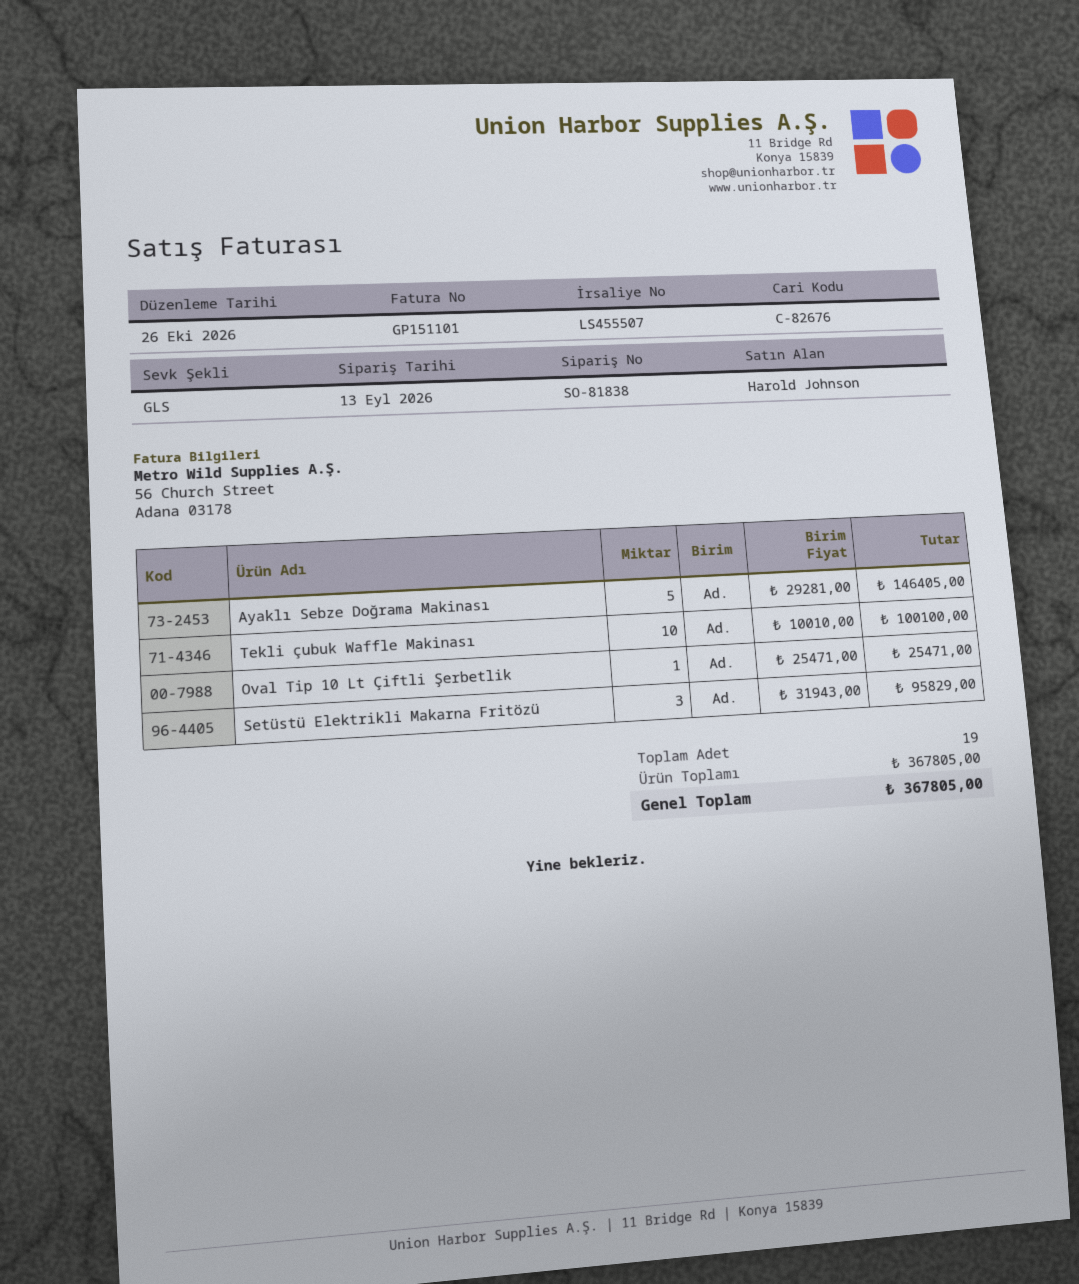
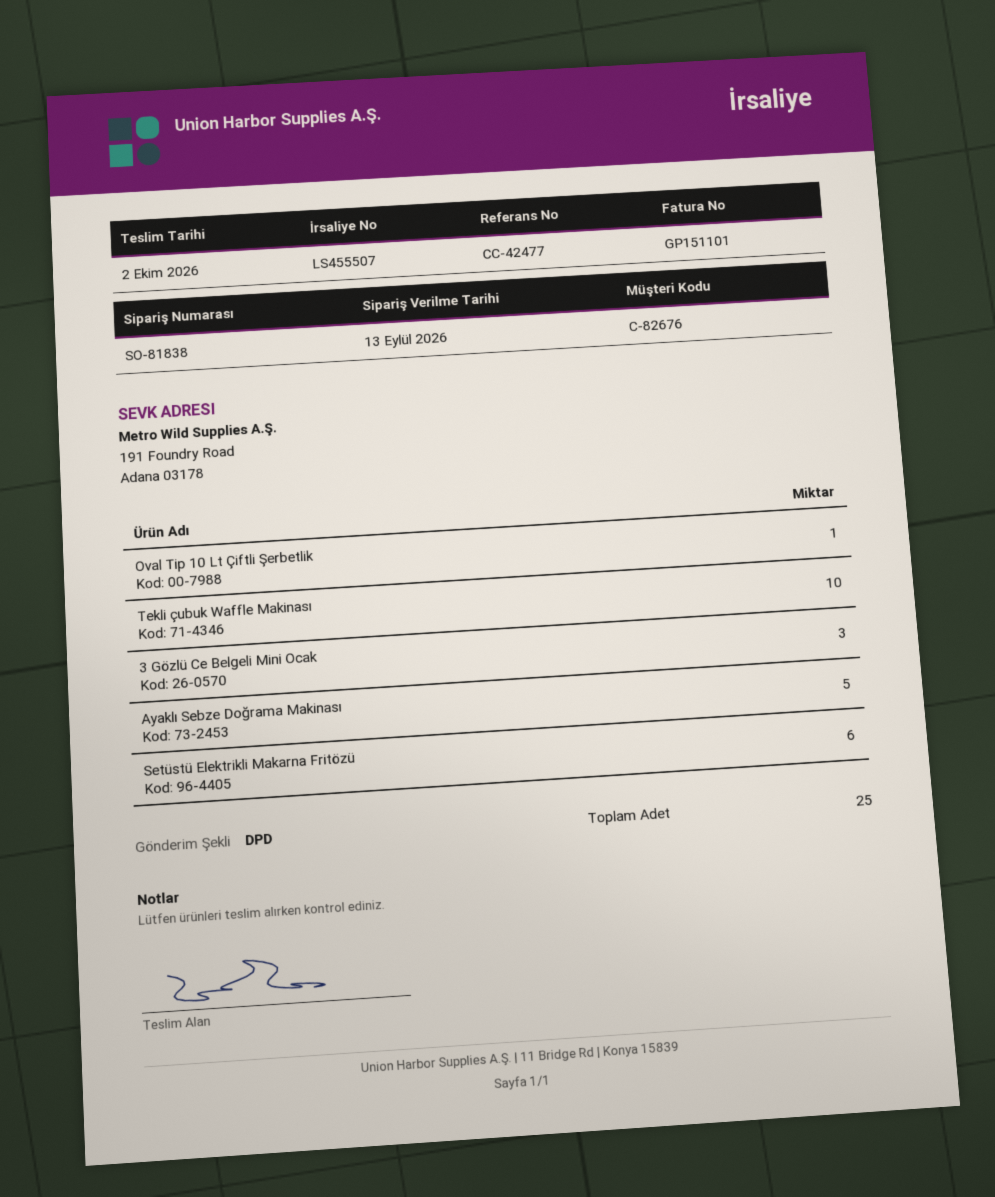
shipping method: GLS -> DPD
Setüstü Elektrikli Makarna Fritözü: 3 -> 6
3 Gözlü Ce Belgeli Mini Ocak: none -> 3
total quantity: 19 -> 25

